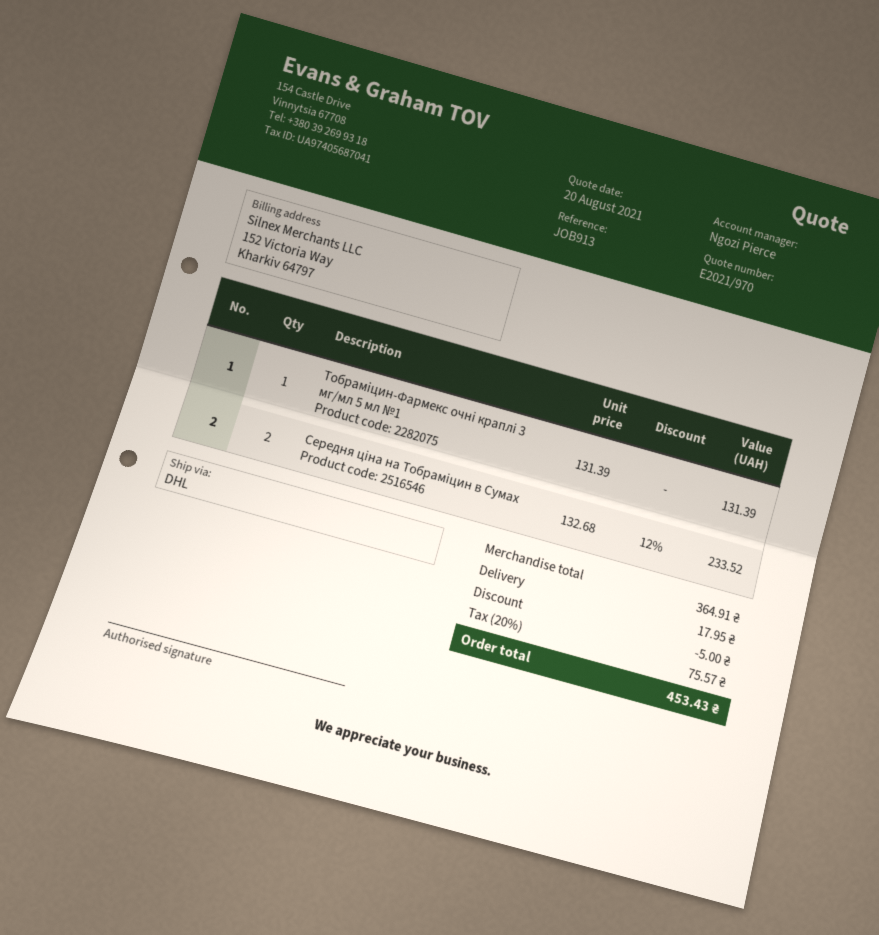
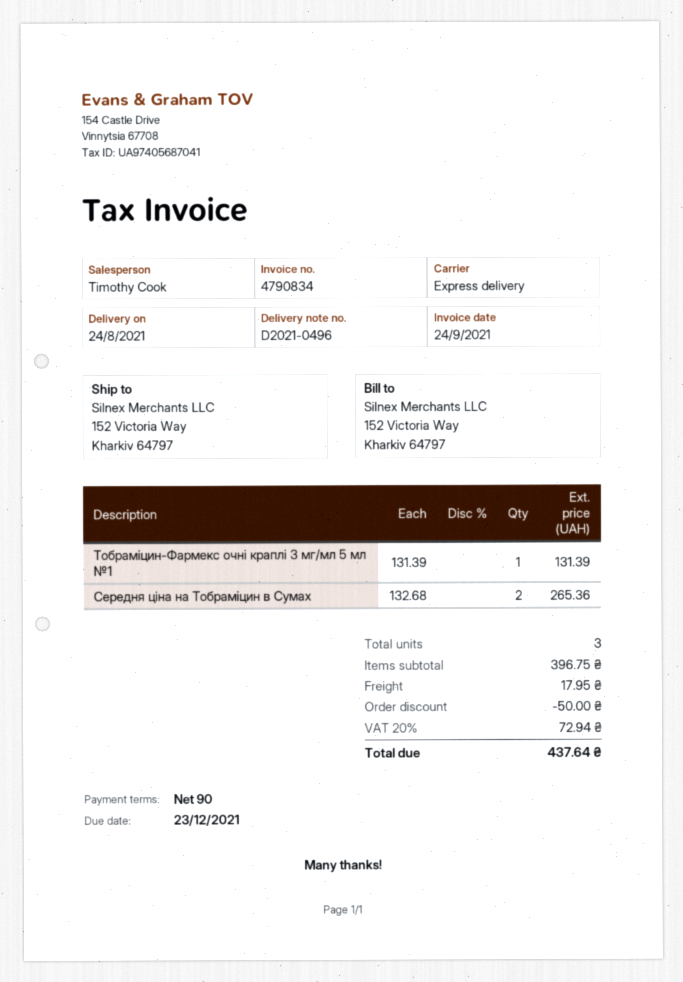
sales rep: Ngozi Pierce -> Timothy Cook
shipping method: DHL -> express
Середня ціна на Тобраміцин в Сумах: 2 x 132.68 - 12% = 233.52 -> 2 x 132.68 = 265.36
subtotal: 364.91 -> 396.75
discount: 5.00 -> 50.00
tax: 20% = 75.57 -> 20% = 72.94
total: 453.43 -> 437.64

